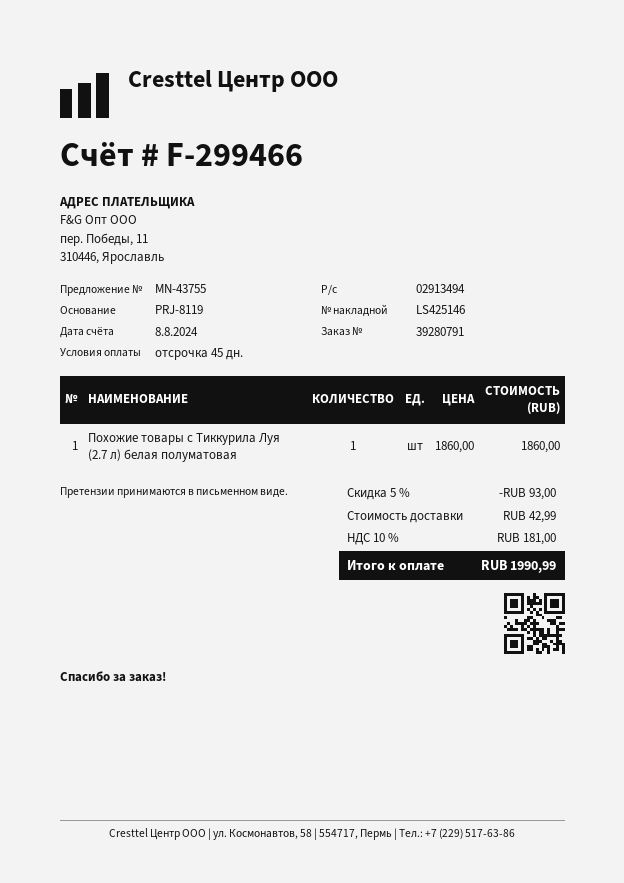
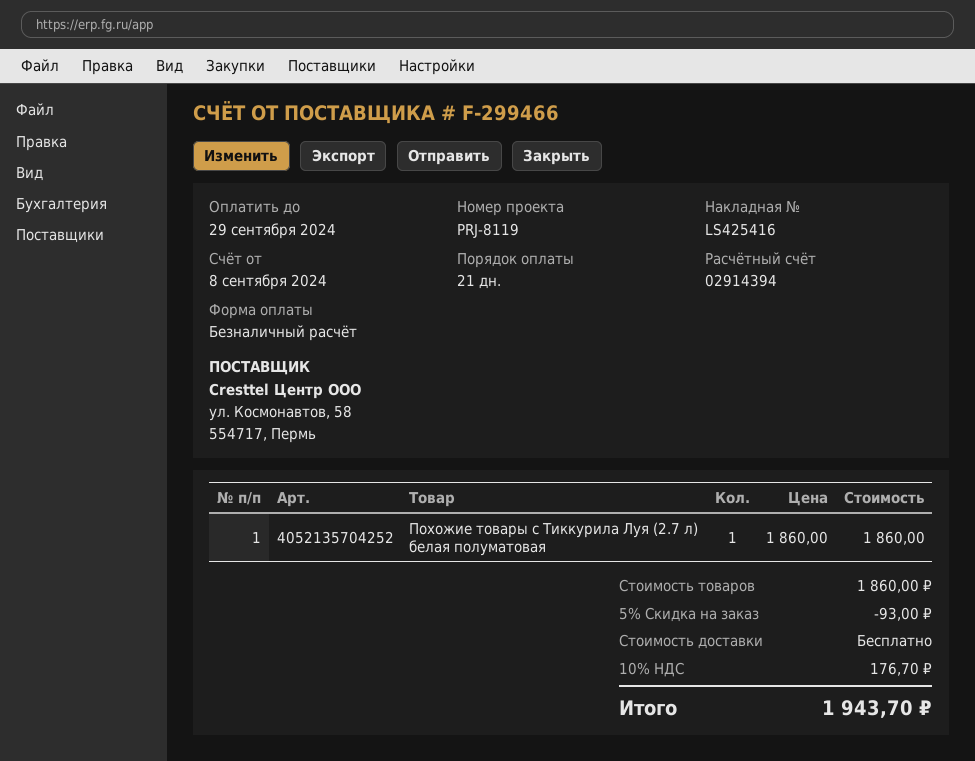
delivery note number: LS425146 -> LS425416
invoice date: 2024-08-08 -> 2024-09-08
payment terms: 45 days -> 21 days
bank account: 02913494 -> 02914394
shipping: 42.99 -> 0.00
tax: 10% = 181.00 -> 10% = 176.70
total: 1990.99 -> 1943.70

